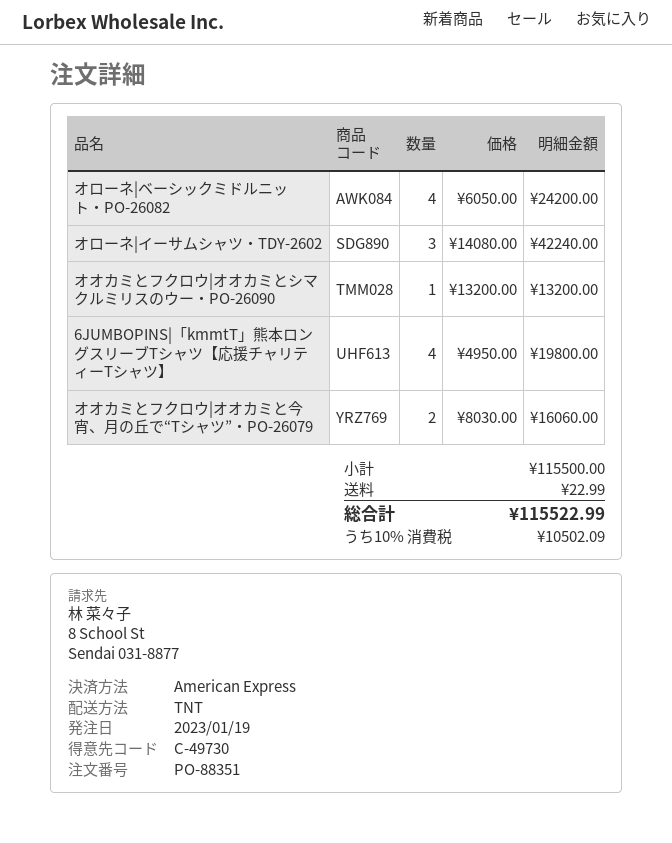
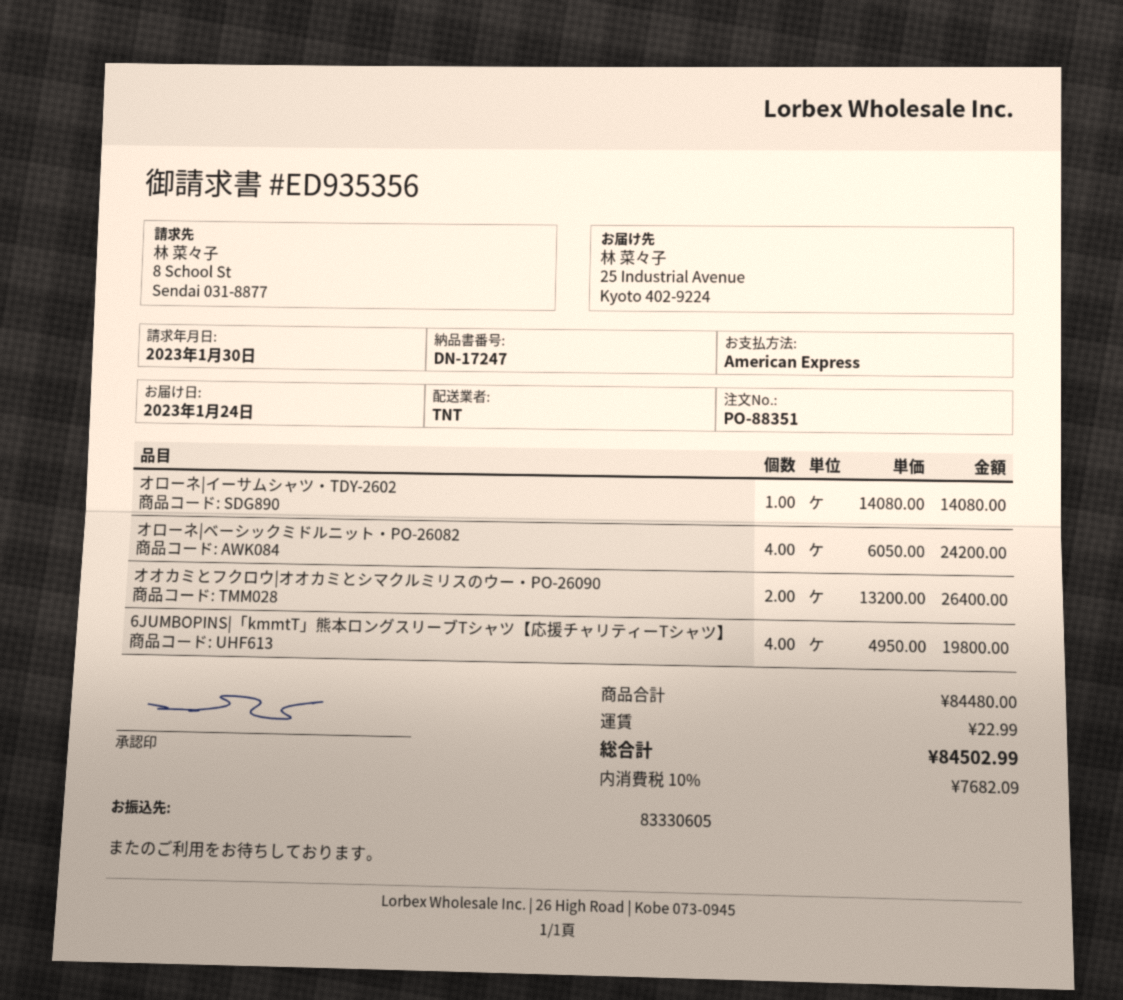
オローネ|イーサムシャツ・TDY-2602: 3 x 14080.00 = 42240.00 -> 1 x 14080.00 = 14080.00
オオカミとフクロウ|オオカミとシマクルミリスのウー・PO-26090: 1 x 13200.00 = 13200.00 -> 2 x 13200.00 = 26400.00
オオカミとフクロウ|オオカミと今宵、月の丘で“Tシャツ”・PO-26079: 2 x 8030.00 = 16060.00 -> none
subtotal: 115500.00 -> 84480.00
tax: 10% = 10502.09 -> 10% = 7682.09
total: 115522.99 -> 84502.99

